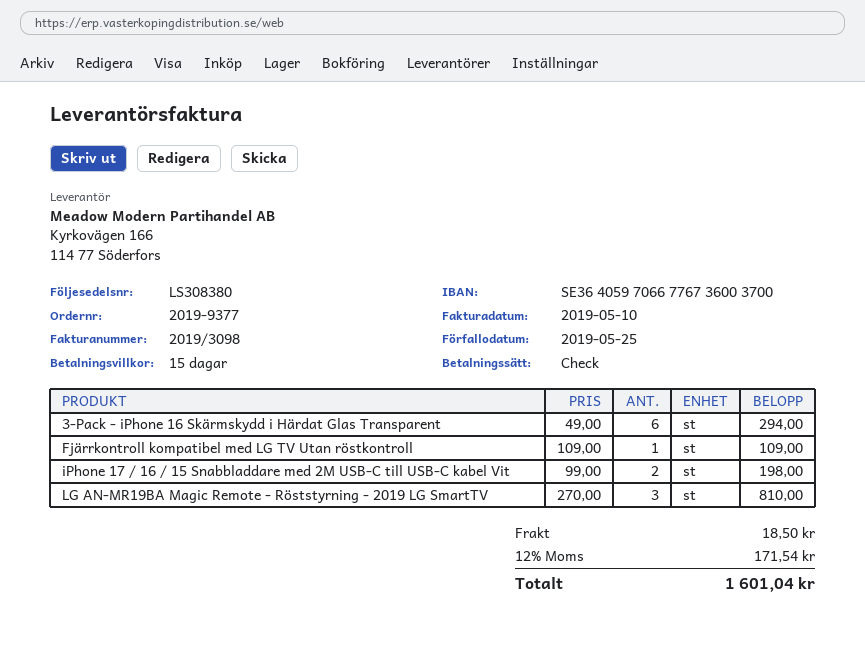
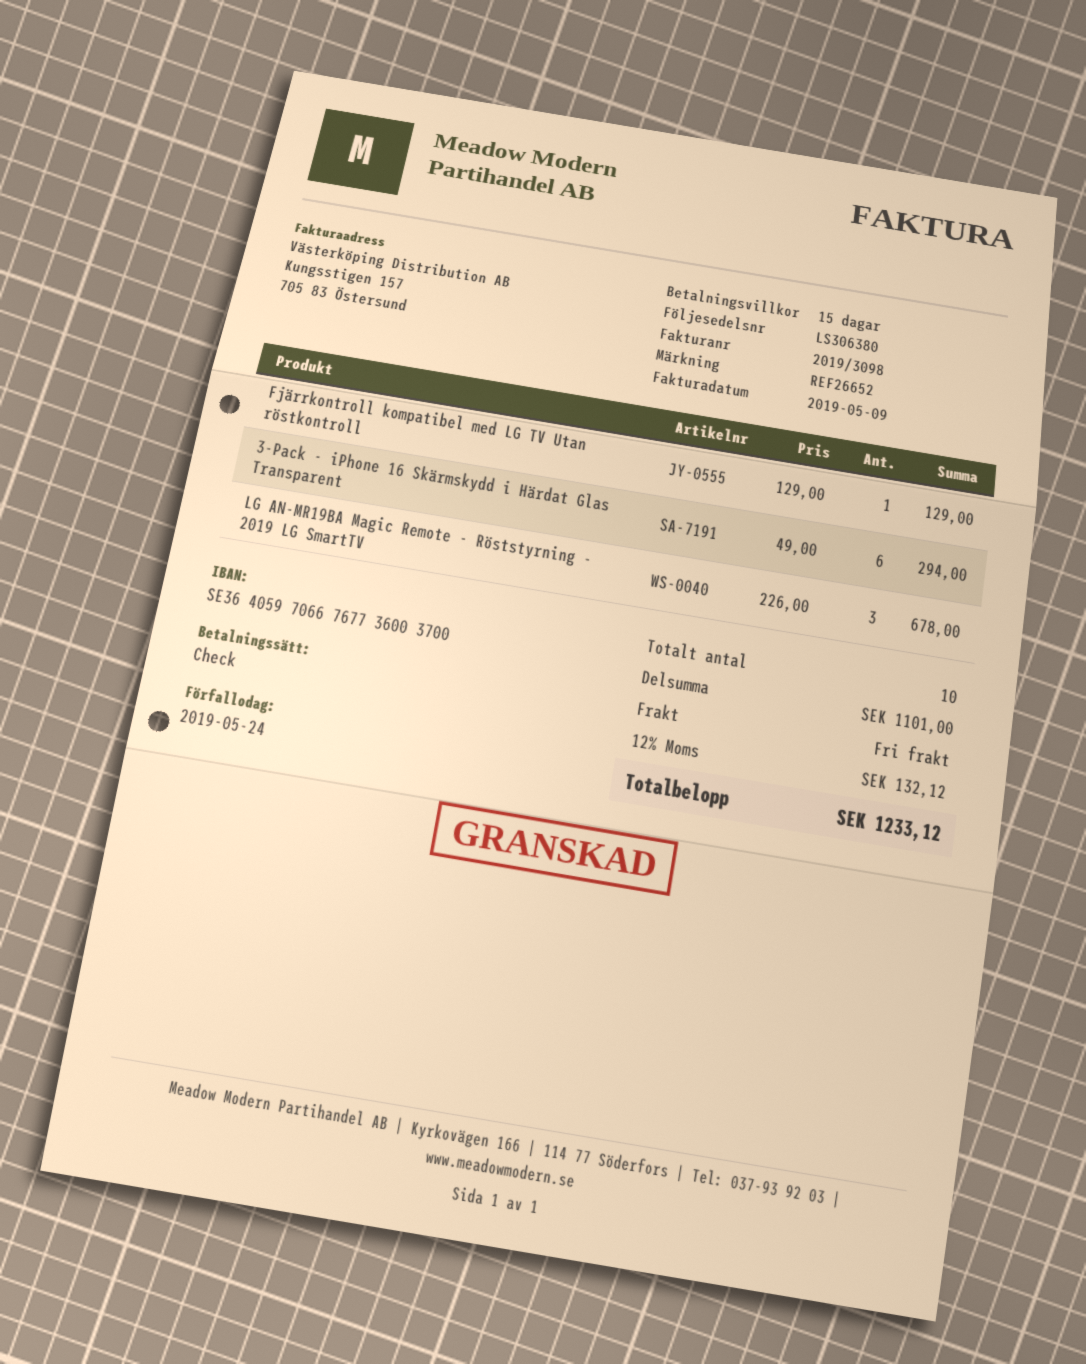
delivery note number: LS308380 -> LS306380
invoice date: 2019-05-10 -> 2019-05-09
due date: 2019-05-25 -> 2019-05-24
bank account: SE3640597066776736003700 -> SE3640597066767736003700
Fjärrkontroll kompatibel med LG TV Utan röstkontroll: 1 x 109.00 = 109.00 -> 1 x 129.00 = 129.00
iPhone 17 / 16 / 15 Snabbladdare med 2M USB-C till USB-C kabel Vit: 2 x 99.00 = 198.00 -> none
LG AN-MR19BA Magic Remote - Röststyrning - 2019 LG SmartTV: 3 x 270.00 = 810.00 -> 3 x 226.00 = 678.00
shipping: 18.50 -> 0.00
tax: 12% = 171.54 -> 12% = 132.12
total: 1601.04 -> 1233.12

